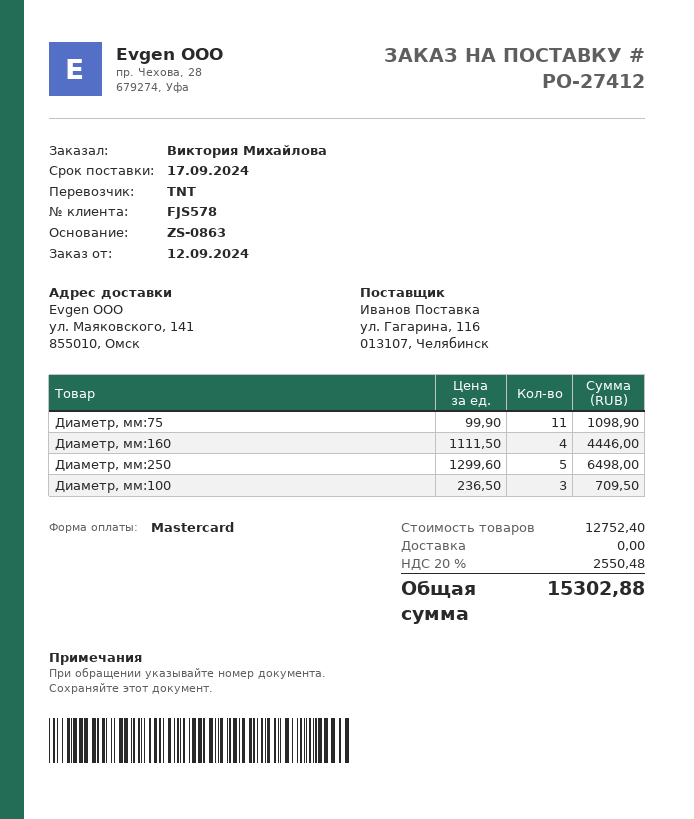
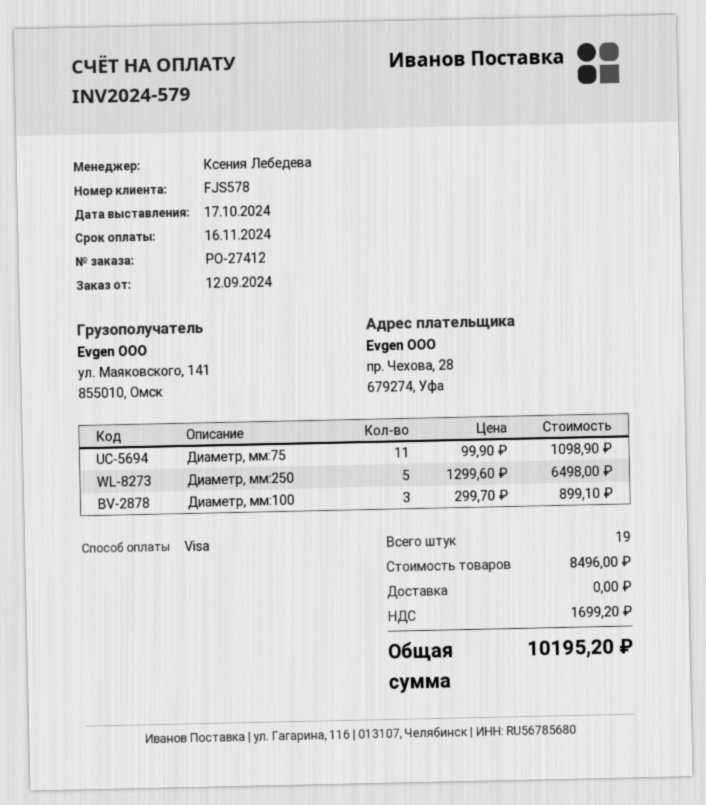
payment method: Mastercard -> Visa
Диаметр, мм:160: 4 x 1111.50 = 4446.00 -> none
Диаметр, мм:100: 3 x 236.50 = 709.50 -> 3 x 299.70 = 899.10
subtotal: 12752.40 -> 8496.00
tax: 2550.48 -> 1699.20
total: 15302.88 -> 10195.20

